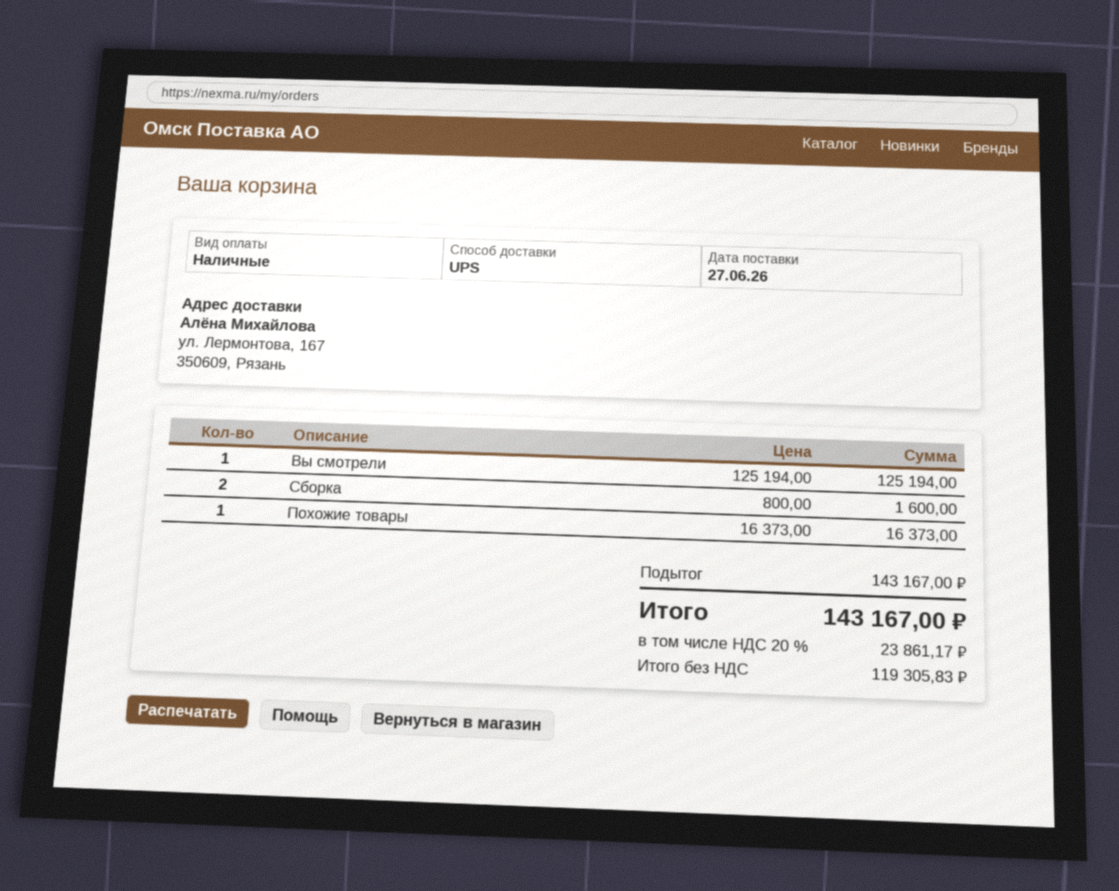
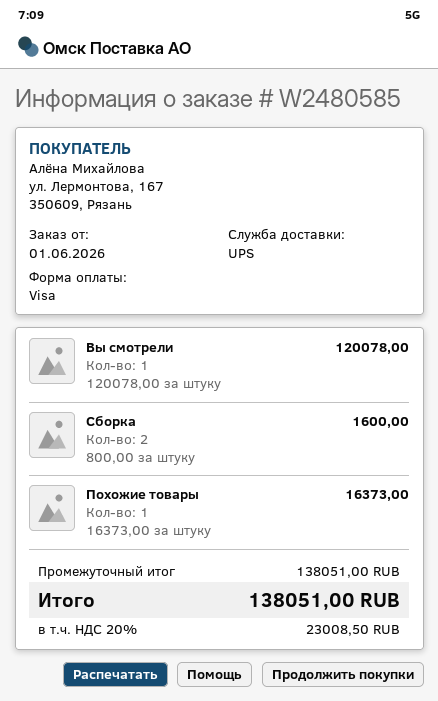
payment method: cash -> Visa
Вы смотрели: 1 x 125194.00 = 125194.00 -> 1 x 120078.00 = 120078.00
subtotal: 143167.00 -> 138051.00
tax: 20% = 23861.17 -> 20% = 23008.50
total: 143167.00 -> 138051.00

